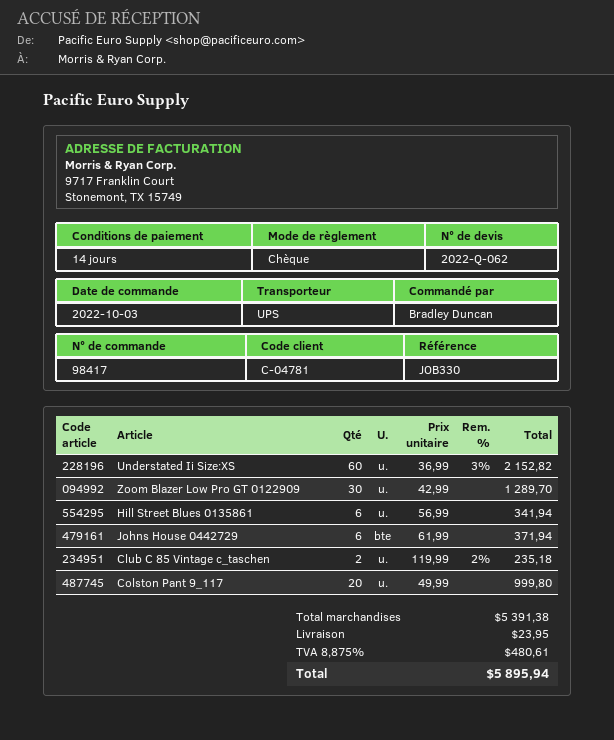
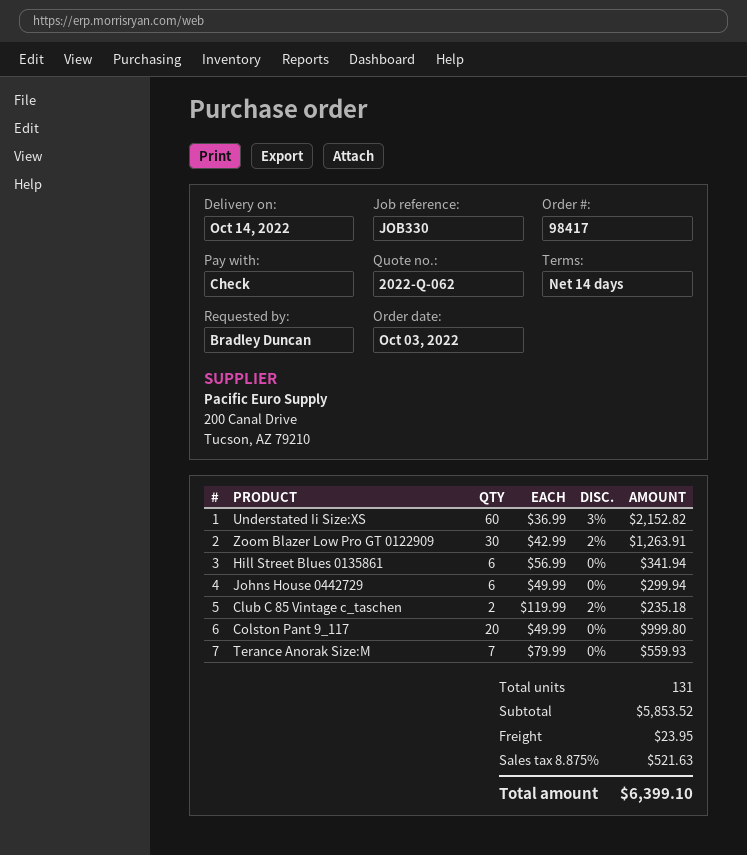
Zoom Blazer Low Pro GT 0122909: 30 x 42.99 = 1289.70 -> 30 x 42.99 - 2% = 1263.91
Johns House 0442729: 6 x 61.99 = 371.94 -> 6 x 49.99 = 299.94
Terance Anorak Size:M: none -> 7 x 79.99 = 559.93
subtotal: 5391.38 -> 5853.52
tax: 8.875% = 480.61 -> 8.875% = 521.63
total: 5895.94 -> 6399.10

